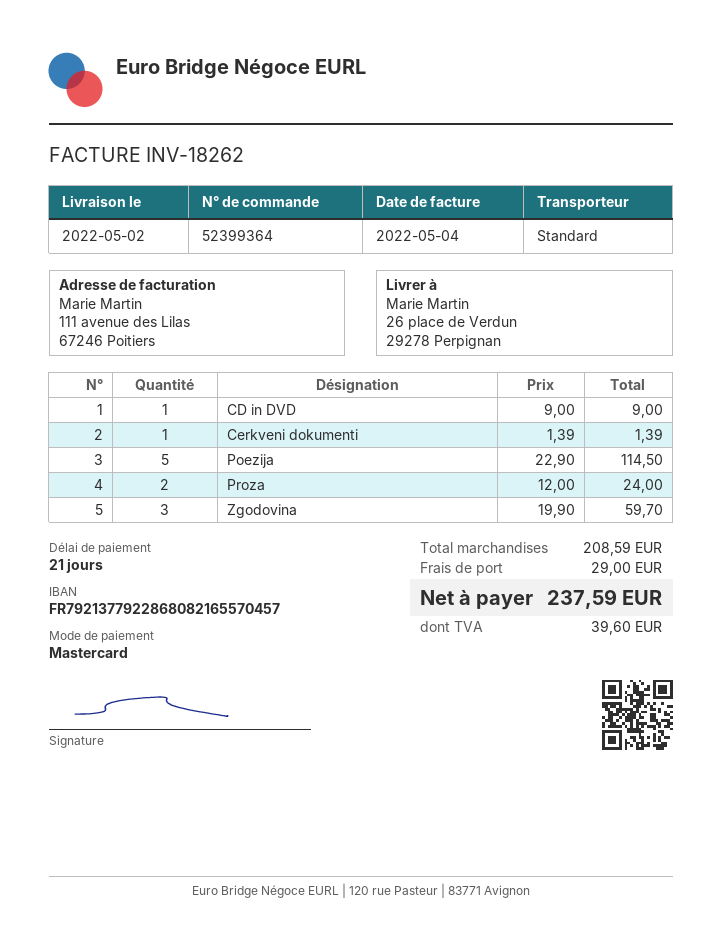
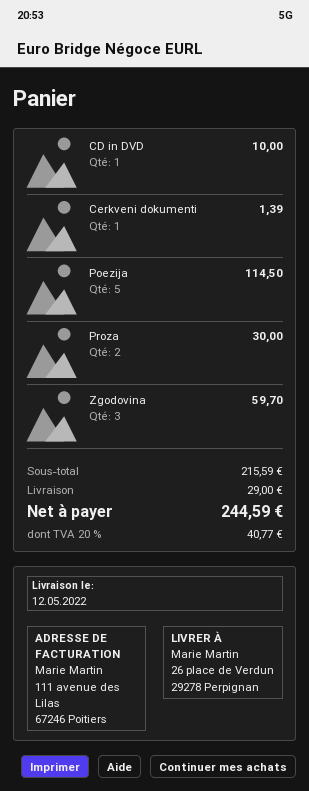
delivery date: 2022-05-02 -> 2022-05-12
CD in DVD: 1 for 9.00 -> 1 for 10.00
Proza: 2 for 24.00 -> 2 for 30.00
subtotal: 208.59 -> 215.59
tax: 39.60 -> 40.77
total: 237.59 -> 244.59

